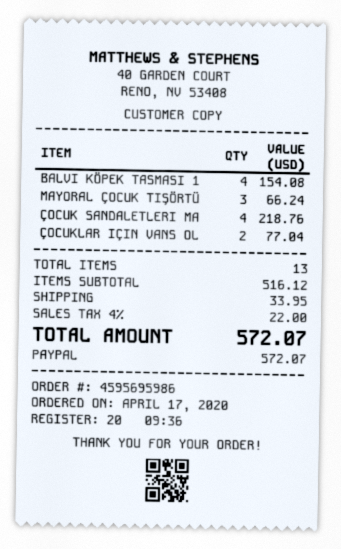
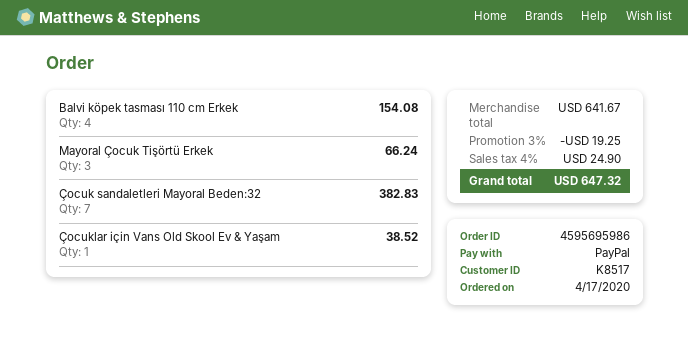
ÇOCUK SANDALETLERI MA: 4 for 218.76 -> 7 for 382.83
ÇOCUKLAR IÇIN VANS OL: 2 for 77.04 -> 1 for 38.52
subtotal: 516.12 -> 641.67
discount: none -> 3% = 19.25
shipping: 33.95 -> none
tax: 4% = 22.00 -> 4% = 24.90
total: 572.07 -> 647.32

